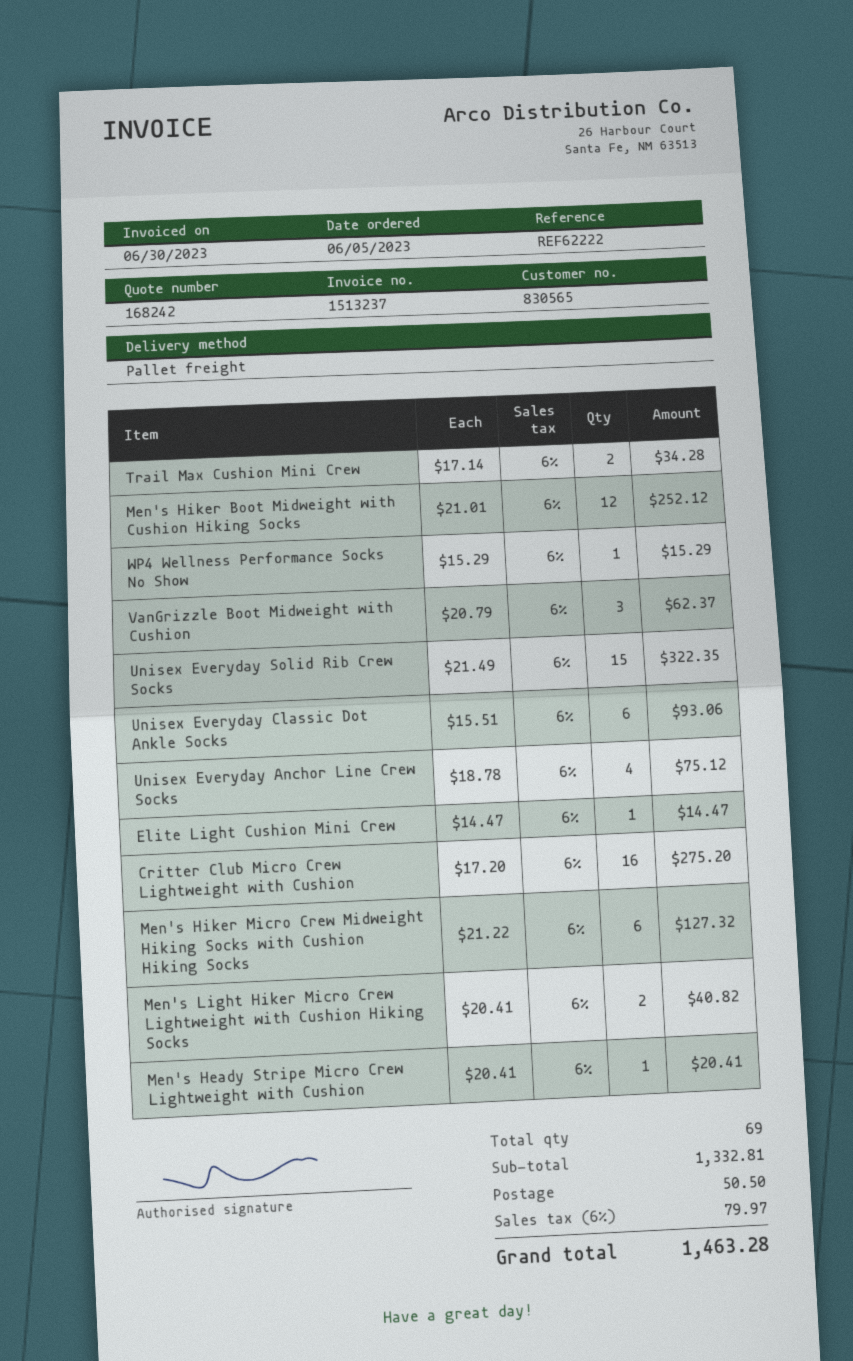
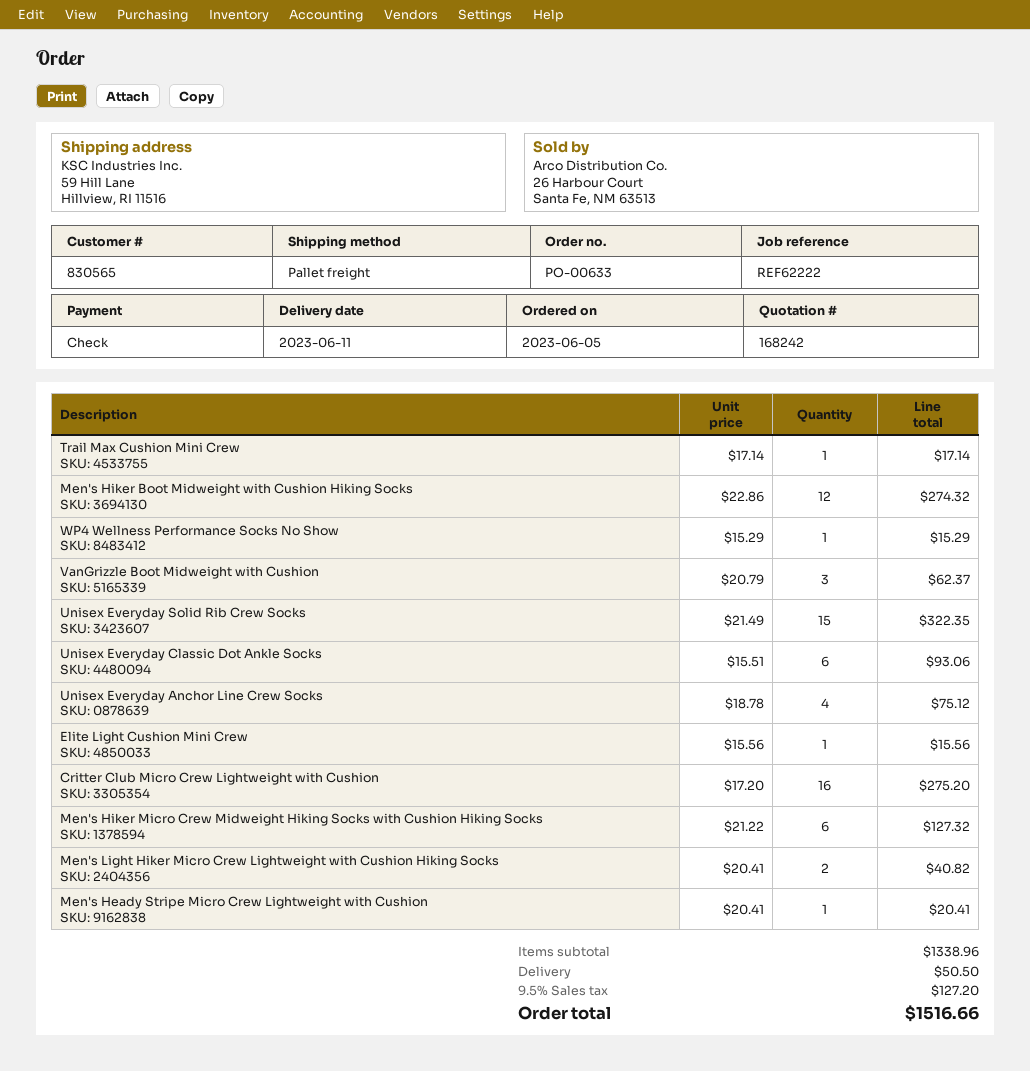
Trail Max Cushion Mini Crew: 2 x 17.14 = 34.28 -> 1 x 17.14 = 17.14
Men's Hiker Boot Midweight with Cushion Hiking Socks: 12 x 21.01 = 252.12 -> 12 x 22.86 = 274.32
Elite Light Cushion Mini Crew: 1 x 14.47 = 14.47 -> 1 x 15.56 = 15.56
subtotal: 1332.81 -> 1338.96
tax: 6% = 79.97 -> 9.5% = 127.20
total: 1463.28 -> 1516.66

